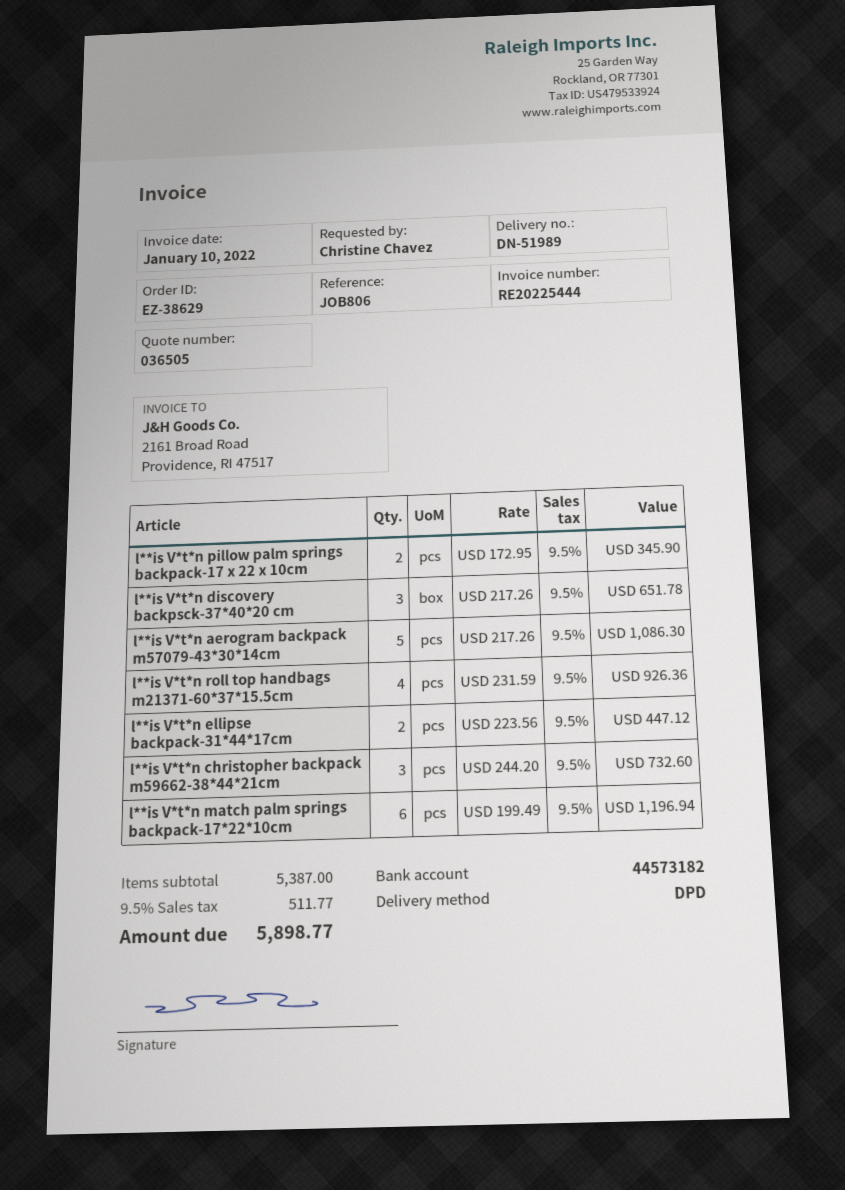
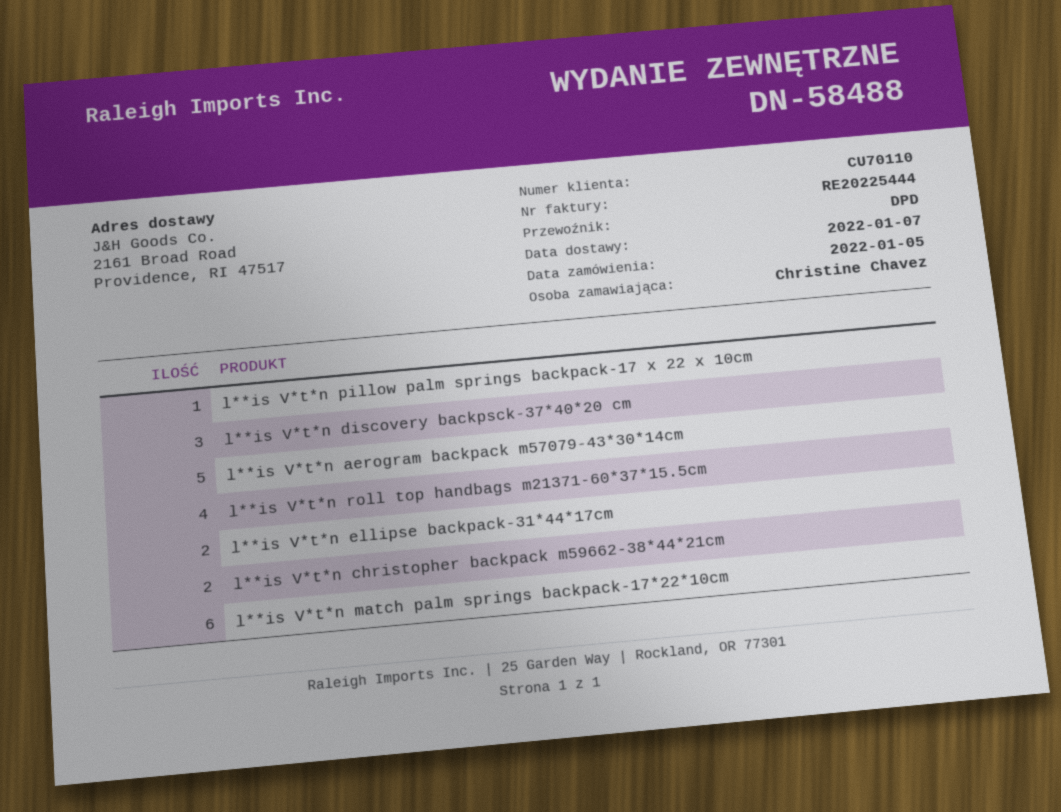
delivery note number: DN-51989 -> DN-58488
l**is V*t*n pillow palm springs backpack-17 x 22 x 10cm: 2 -> 1
l**is V*t*n christopher backpack m59662-38*44*21cm: 3 -> 2

